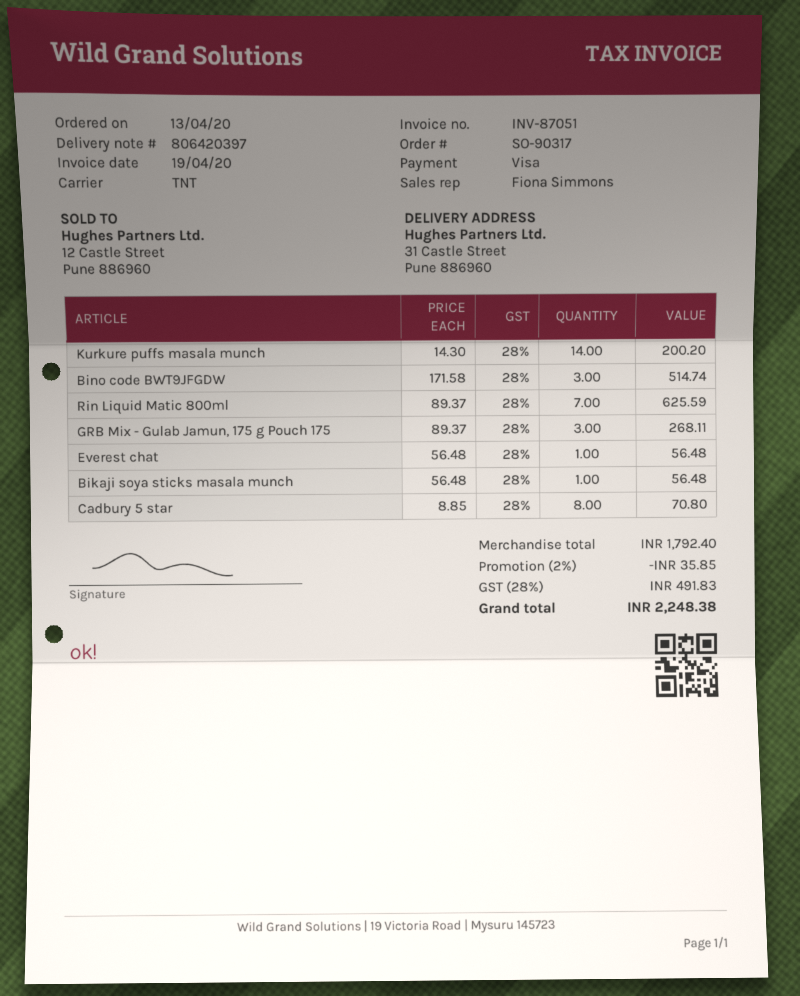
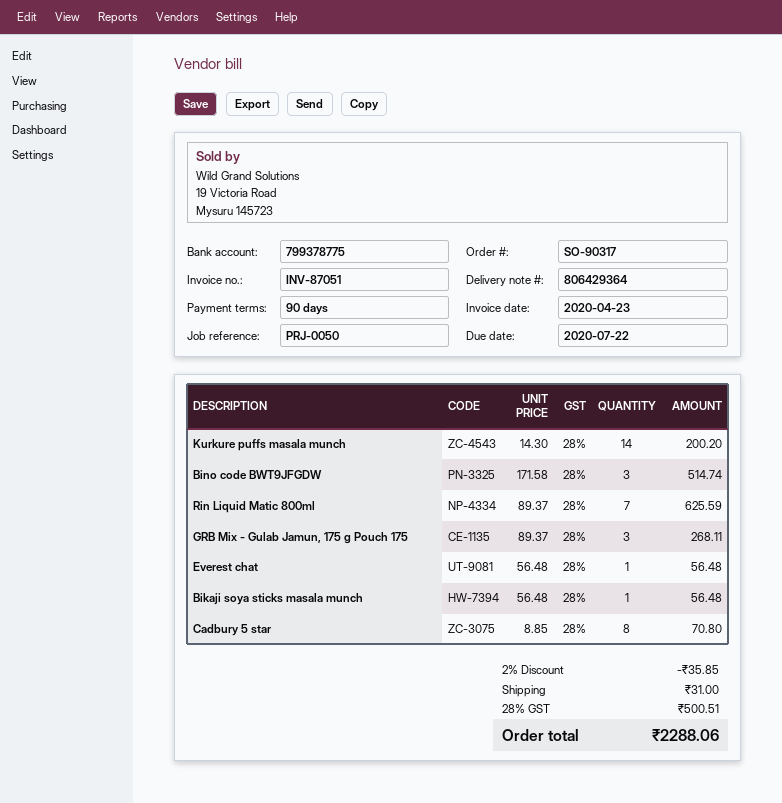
delivery note number: 806420397 -> 806429364
invoice date: 2020-04-19 -> 2020-04-23
shipping: none -> 31.00
tax: 28% = 491.83 -> 28% = 500.51
total: 2248.38 -> 2288.06

